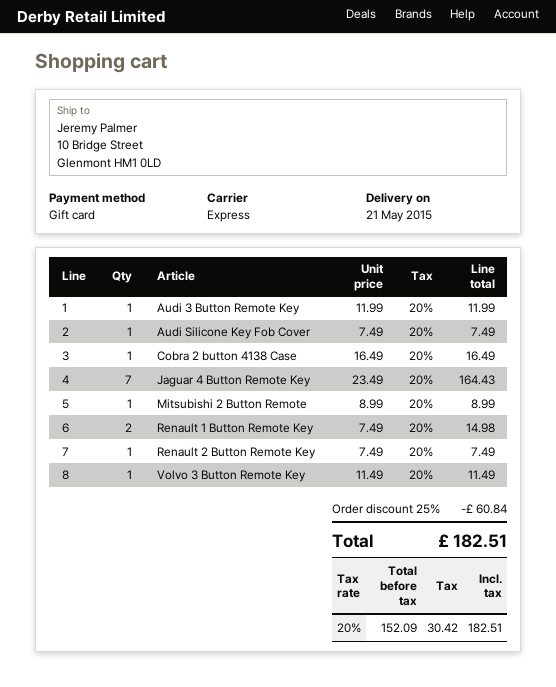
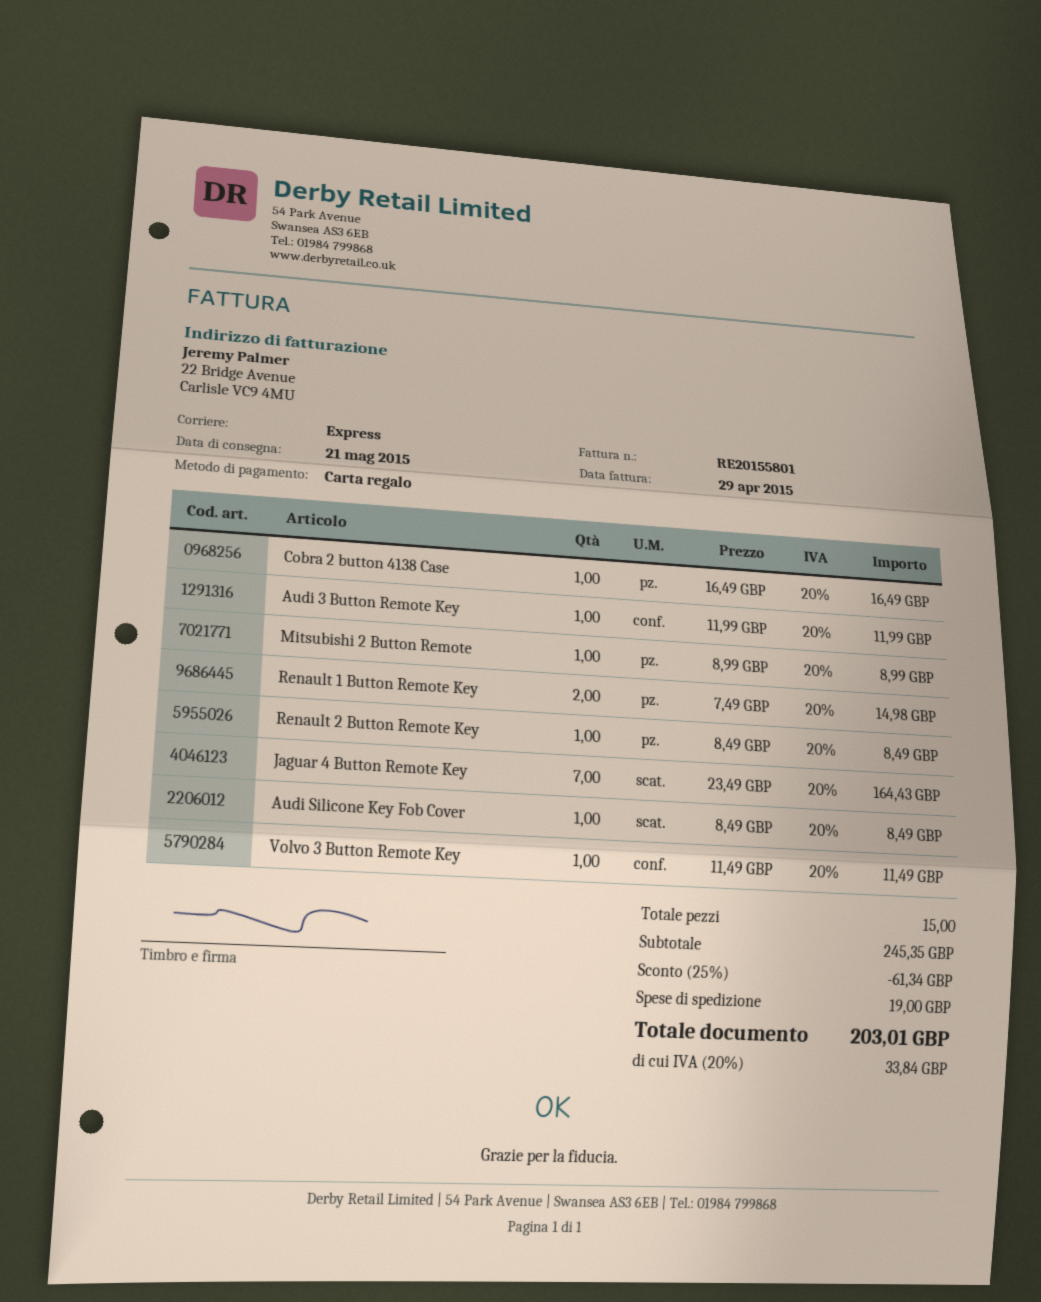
Audi Silicone Key Fob Cover: 1 x 7.49 = 7.49 -> 1 x 8.49 = 8.49
Renault 2 Button Remote Key: 1 x 7.49 = 7.49 -> 1 x 8.49 = 8.49
discount: 25% = 60.84 -> 25% = 61.34
shipping: none -> 19.00
tax: 20% = 30.42 -> 20% = 33.84
total: 182.51 -> 203.01

